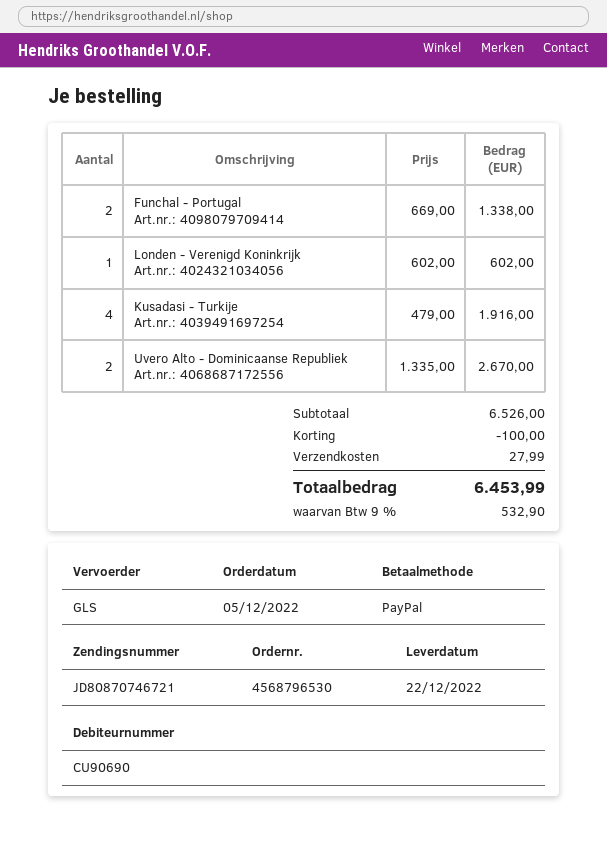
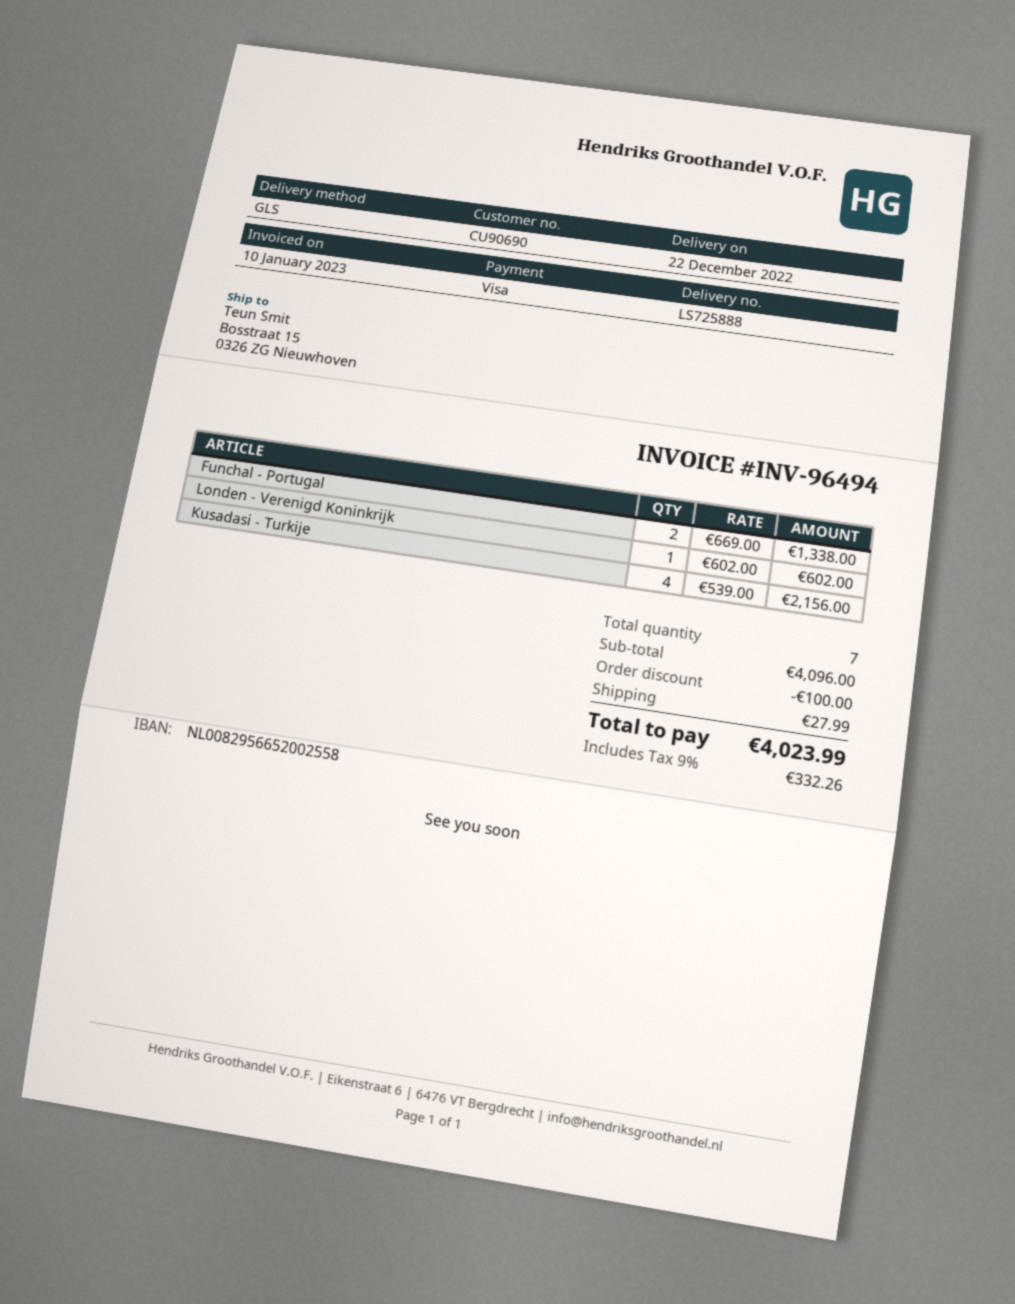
payment method: PayPal -> Visa
Kusadasi - Turkije: 4 x 479.00 = 1916.00 -> 4 x 539.00 = 2156.00
Uvero Alto - Dominicaanse Republiek: 2 x 1335.00 = 2670.00 -> none
subtotal: 6526.00 -> 4096.00
tax: 9% = 532.90 -> 9% = 332.26
total: 6453.99 -> 4023.99

